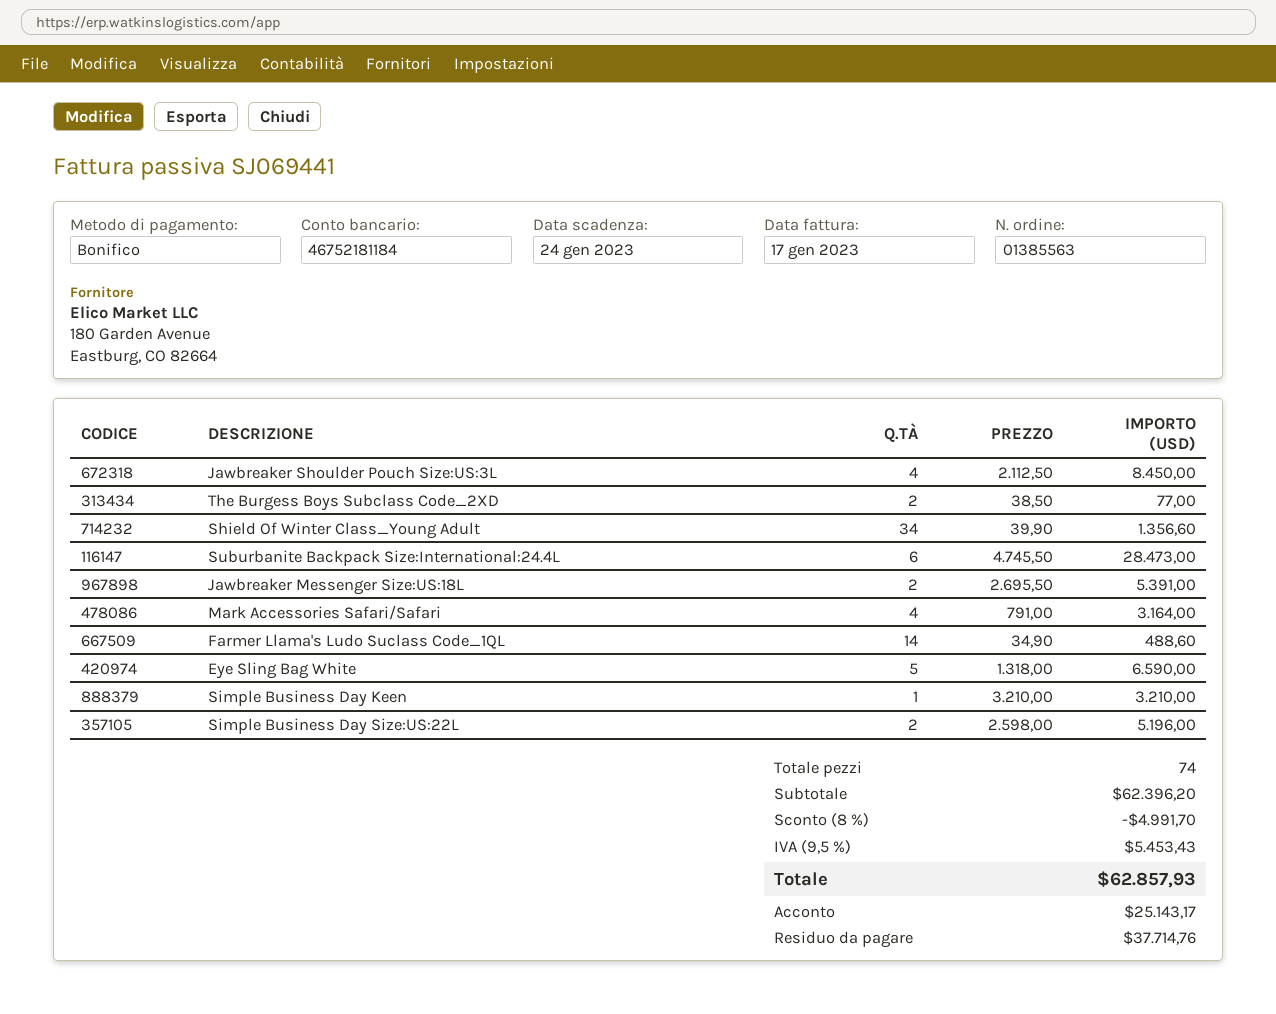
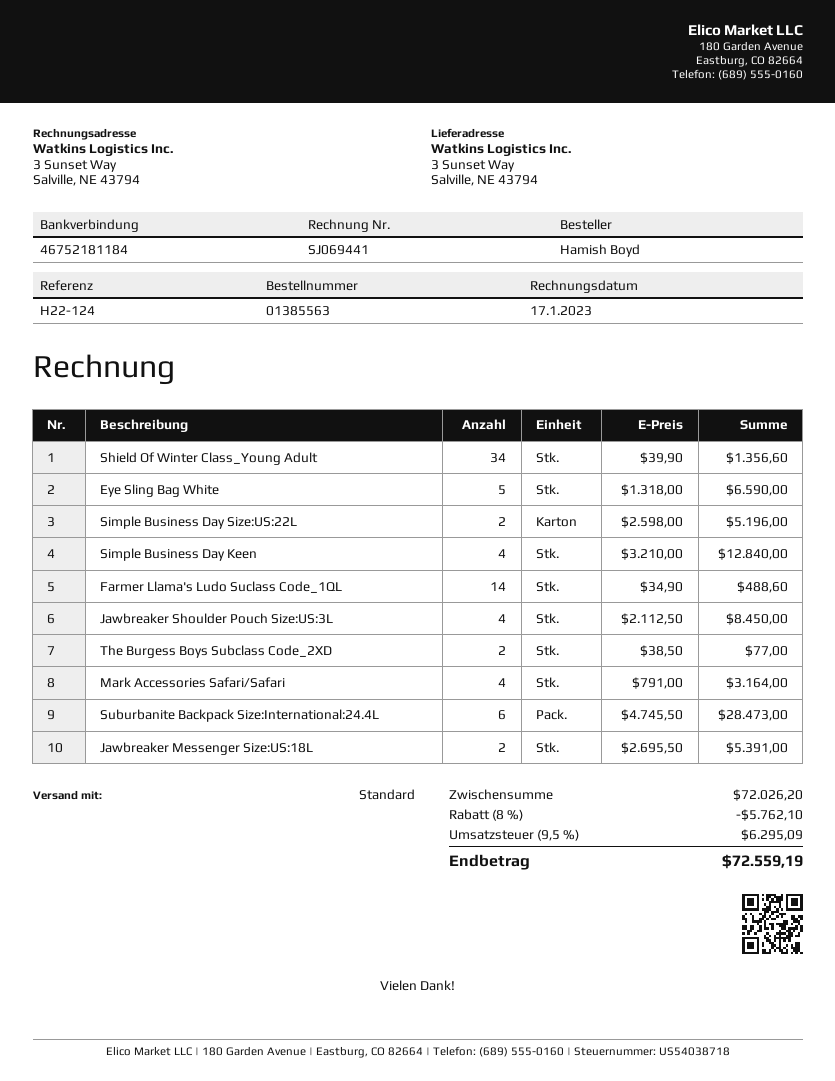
Simple Business Day Keen: 1 x 3210.00 = 3210.00 -> 4 x 3210.00 = 12840.00
subtotal: 62396.20 -> 72026.20
discount: 8% = 4991.70 -> 8% = 5762.10
tax: 9.5% = 5453.43 -> 9.5% = 6295.09
total: 62857.93 -> 72559.19

